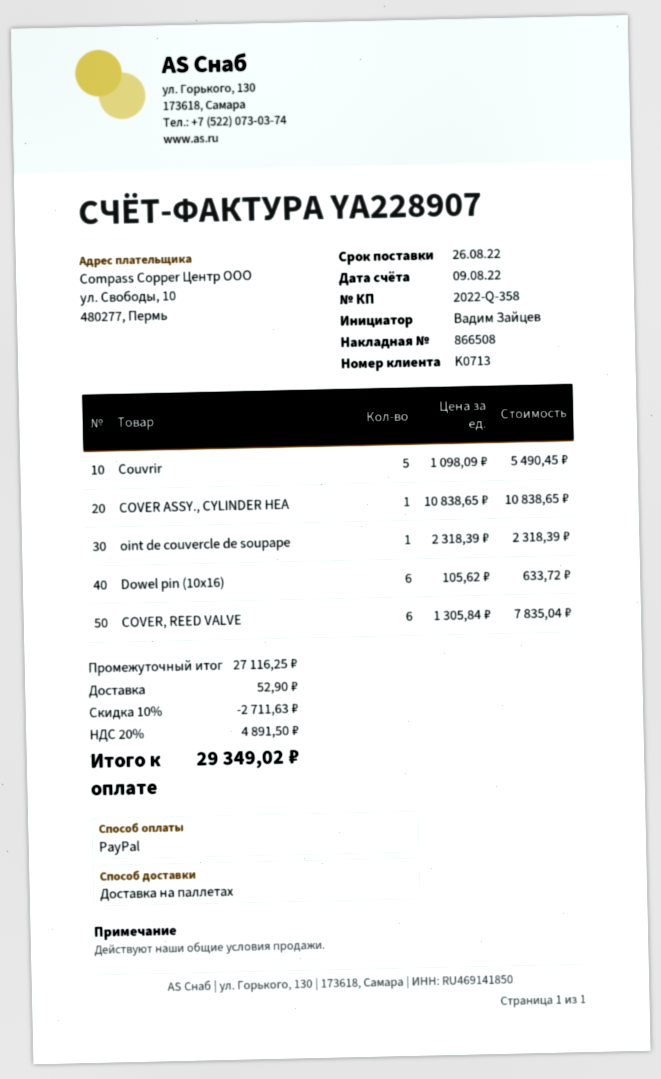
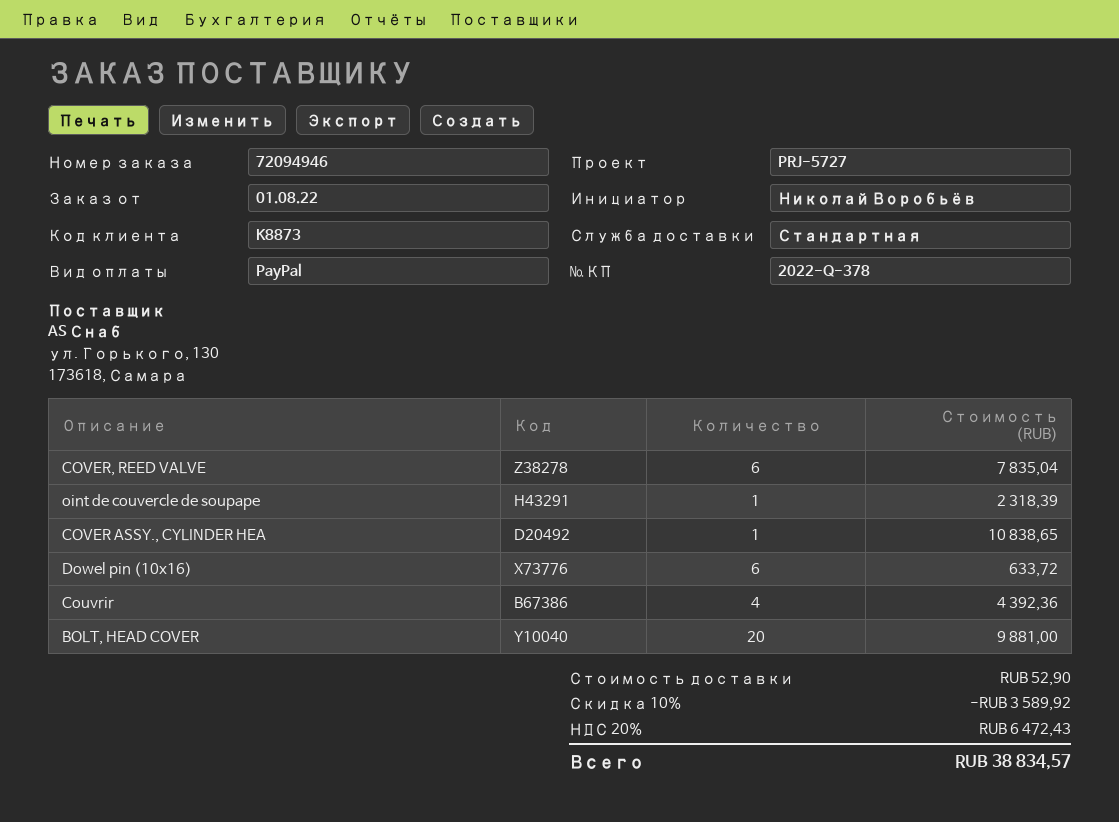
quote number: 2022-Q-358 -> 2022-Q-378
customer number: K0713 -> K8873
ordered by: Вадим Зайцев -> Николай Воробьёв
shipping method: pallet freight -> standard
Couvrir: 5 for 5490.45 -> 4 for 4392.36
BOLT, HEAD COVER: none -> 20 for 9881.00
discount: 10% = 2711.63 -> 10% = 3589.92
tax: 20% = 4891.50 -> 20% = 6472.43
total: 29349.02 -> 38834.57

